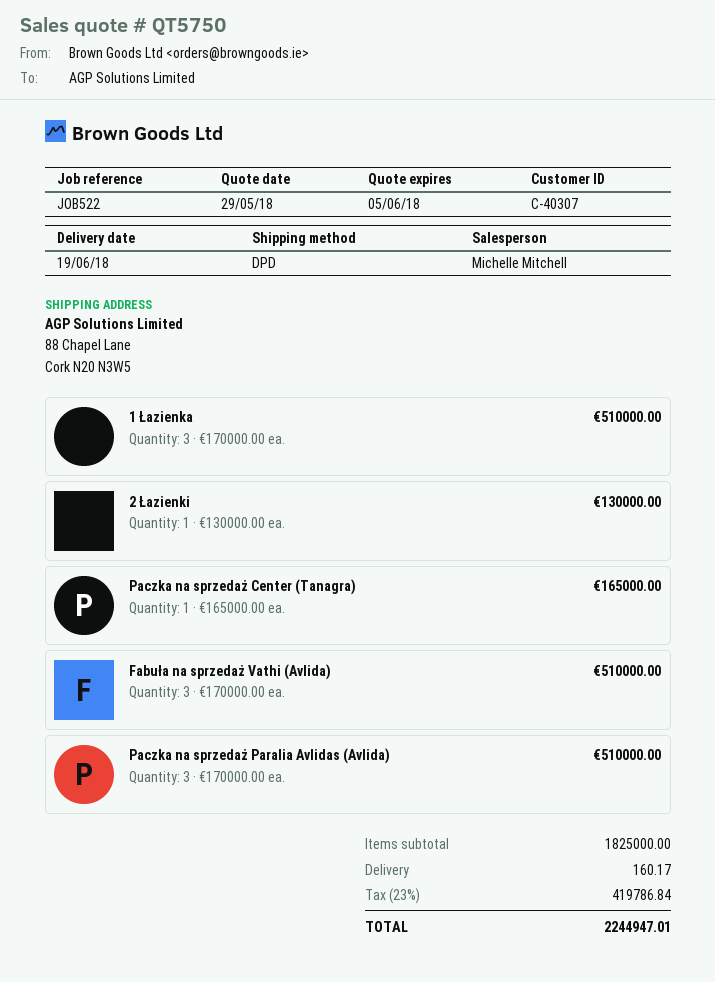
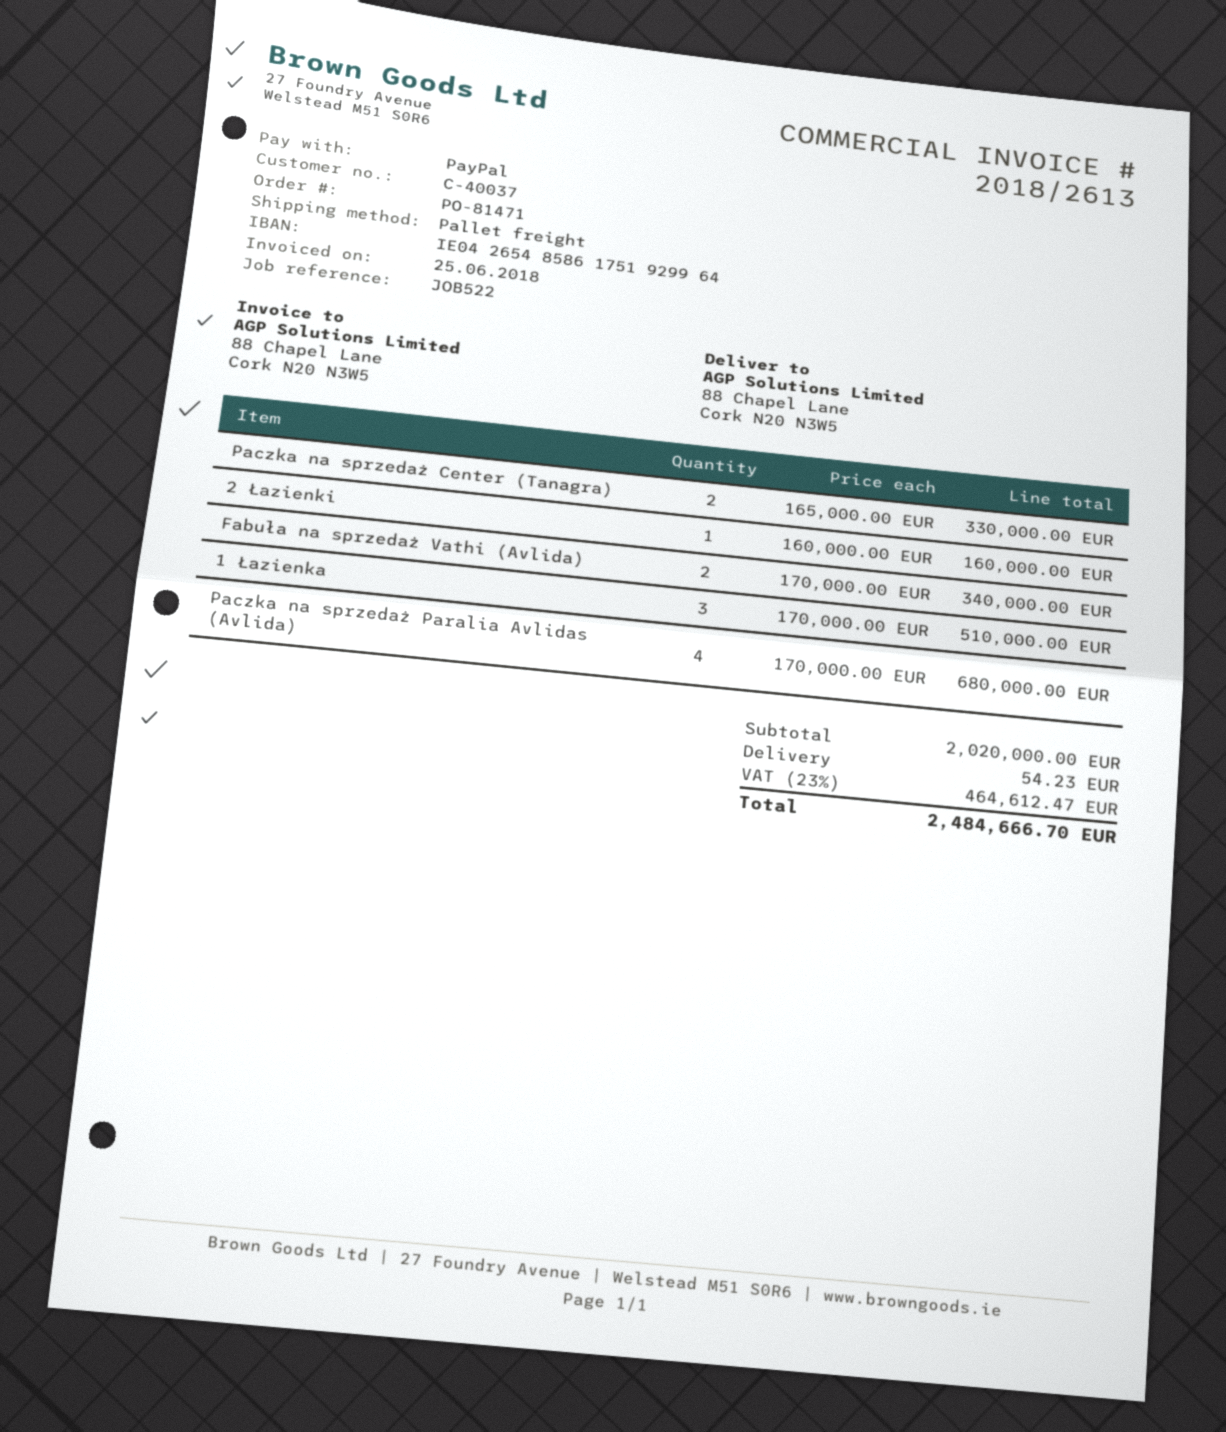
customer number: C-40307 -> C-40037
shipping method: DPD -> pallet freight
2 Łazienki: 1 x 130000.00 = 130000.00 -> 1 x 160000.00 = 160000.00
Paczka na sprzedaż Center (Tanagra): 1 x 165000.00 = 165000.00 -> 2 x 165000.00 = 330000.00
Fabuła na sprzedaż Vathi (Avlida): 3 x 170000.00 = 510000.00 -> 2 x 170000.00 = 340000.00
Paczka na sprzedaż Paralia Avlidas (Avlida): 3 x 170000.00 = 510000.00 -> 4 x 170000.00 = 680000.00
subtotal: 1825000.00 -> 2020000.00
shipping: 160.17 -> 54.23
tax: 23% = 419786.84 -> 23% = 464612.47
total: 2244947.01 -> 2484666.70

